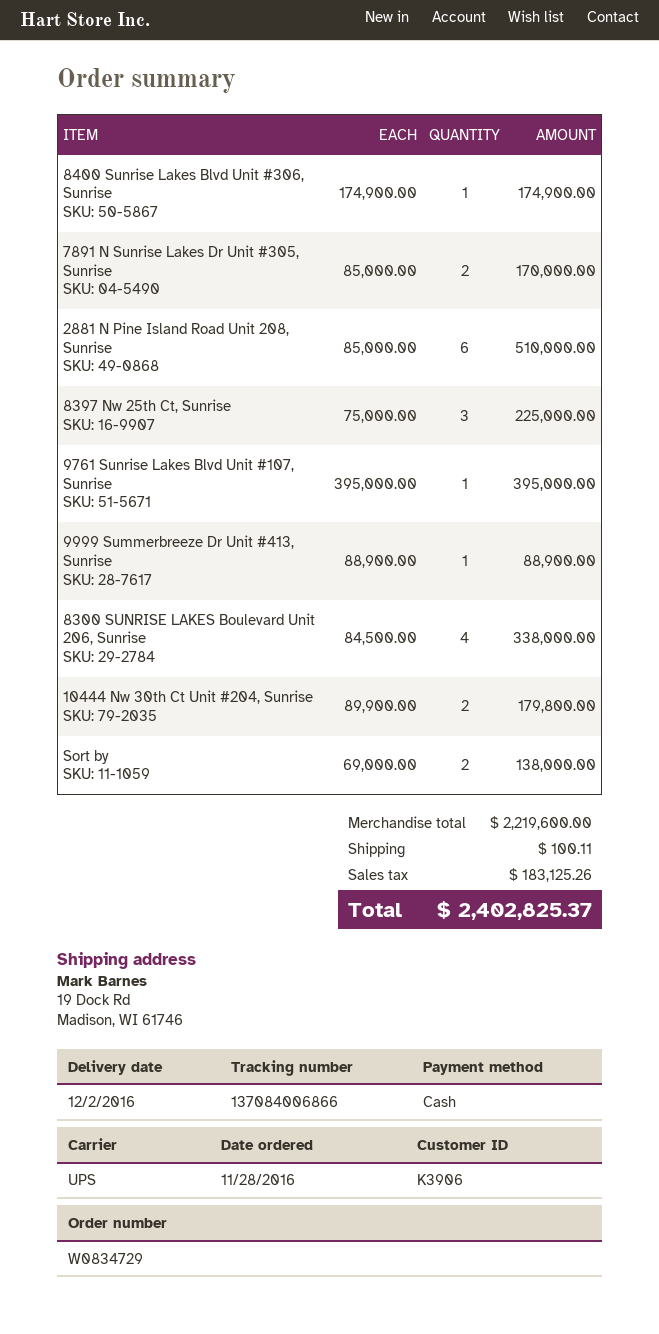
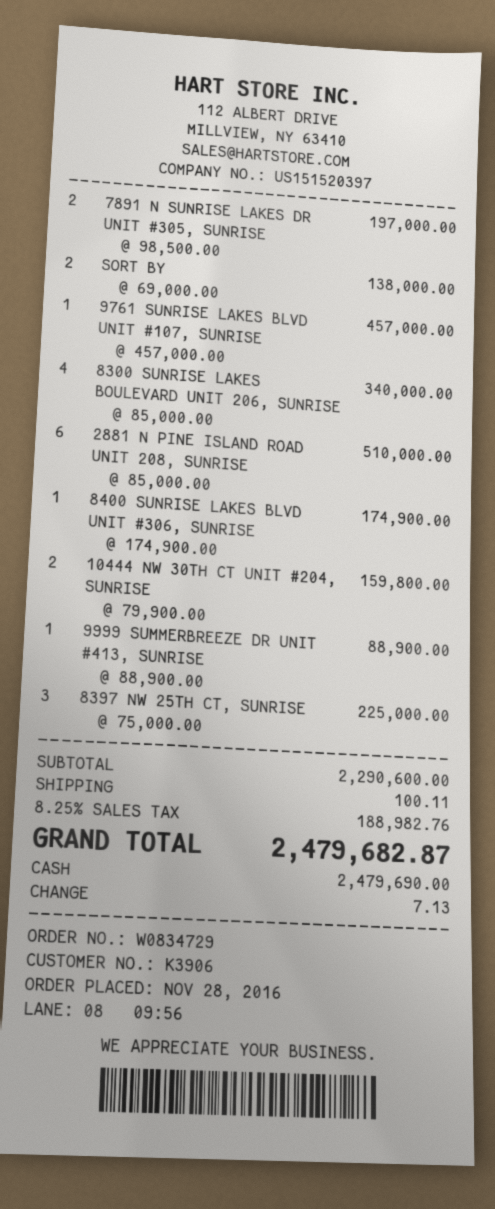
7891 N Sunrise Lakes Dr Unit #305, Sunrise: 2 x 85000.00 = 170000.00 -> 2 x 98500.00 = 197000.00
9761 Sunrise Lakes Blvd Unit #107, Sunrise: 1 x 395000.00 = 395000.00 -> 1 x 457000.00 = 457000.00
8300 SUNRISE LAKES Boulevard Unit 206, Sunrise: 4 x 84500.00 = 338000.00 -> 4 x 85000.00 = 340000.00
10444 Nw 30th Ct Unit #204, Sunrise: 2 x 89900.00 = 179800.00 -> 2 x 79900.00 = 159800.00
subtotal: 2219600.00 -> 2290600.00
tax: 183125.26 -> 188982.76
total: 2402825.37 -> 2479682.87

